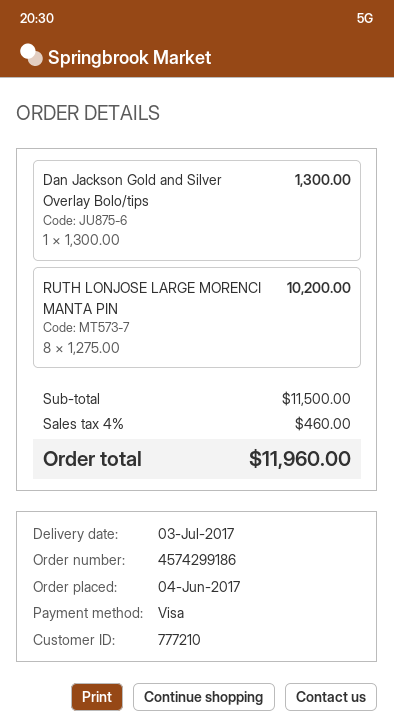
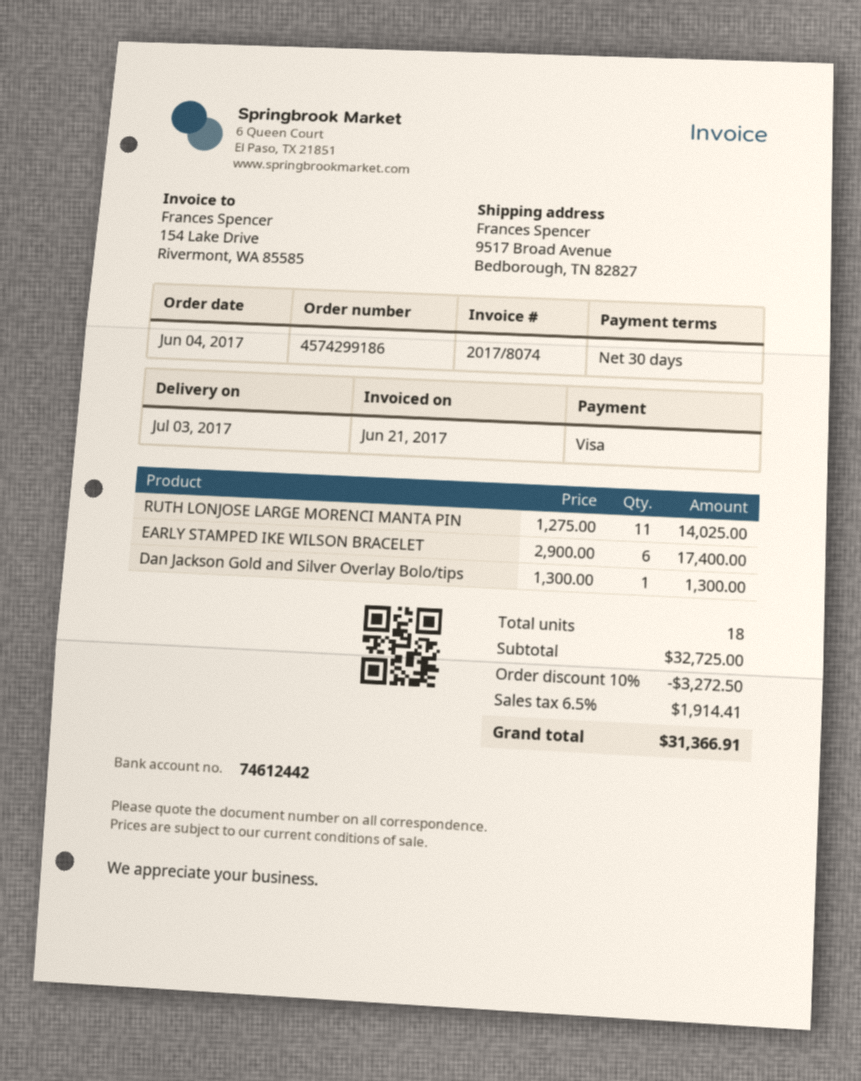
RUTH LONJOSE LARGE MORENCI MANTA PIN: 8 x 1275.00 = 10200.00 -> 11 x 1275.00 = 14025.00
EARLY STAMPED IKE WILSON BRACELET: none -> 6 x 2900.00 = 17400.00
subtotal: 11500.00 -> 32725.00
discount: none -> 10% = 3272.50
tax: 4% = 460.00 -> 6.5% = 1914.41
total: 11960.00 -> 31366.91

